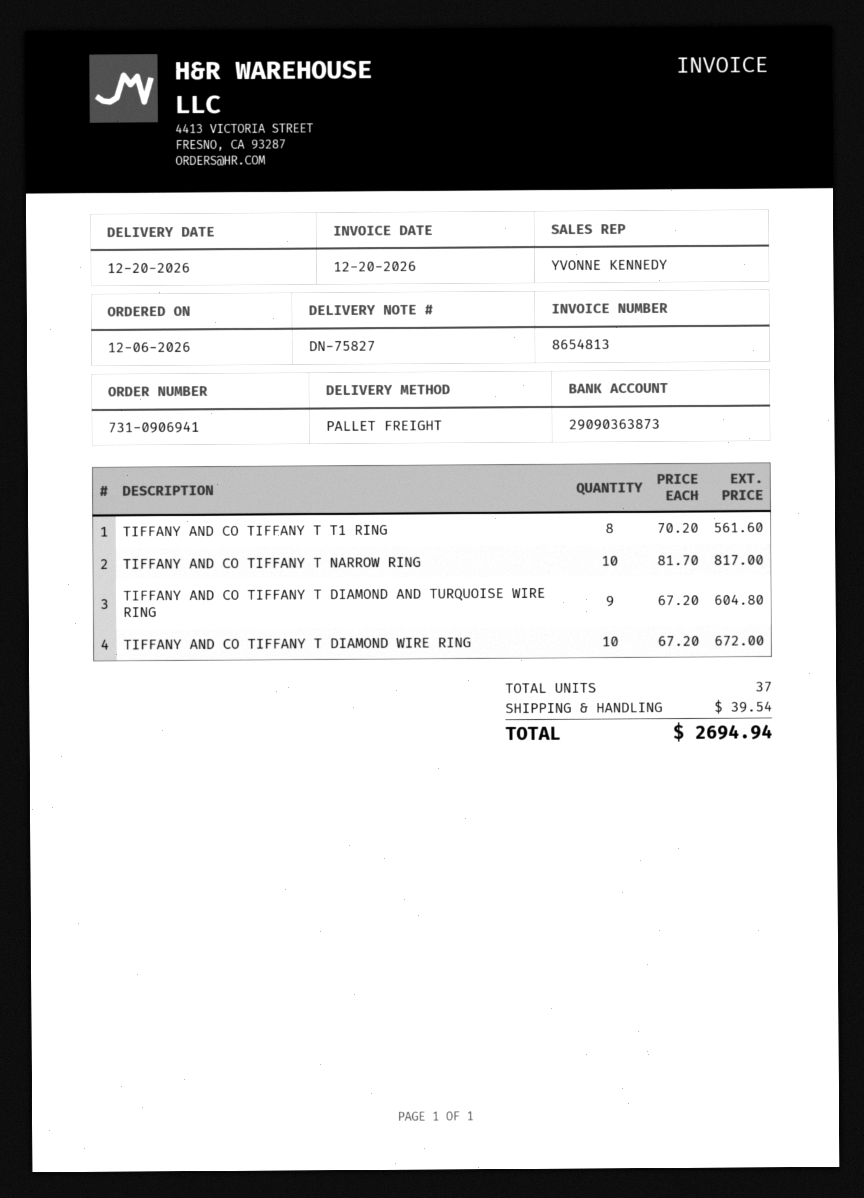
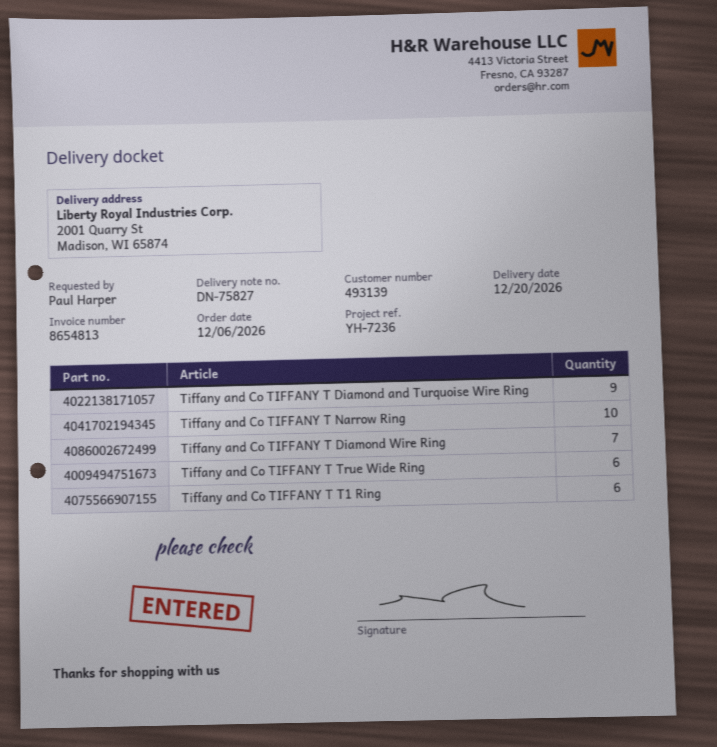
TIFFANY AND CO TIFFANY T T1 RING: 8 -> 6
TIFFANY AND CO TIFFANY T DIAMOND WIRE RING: 10 -> 7
Tiffany and Co TIFFANY T True Wide Ring: none -> 6

